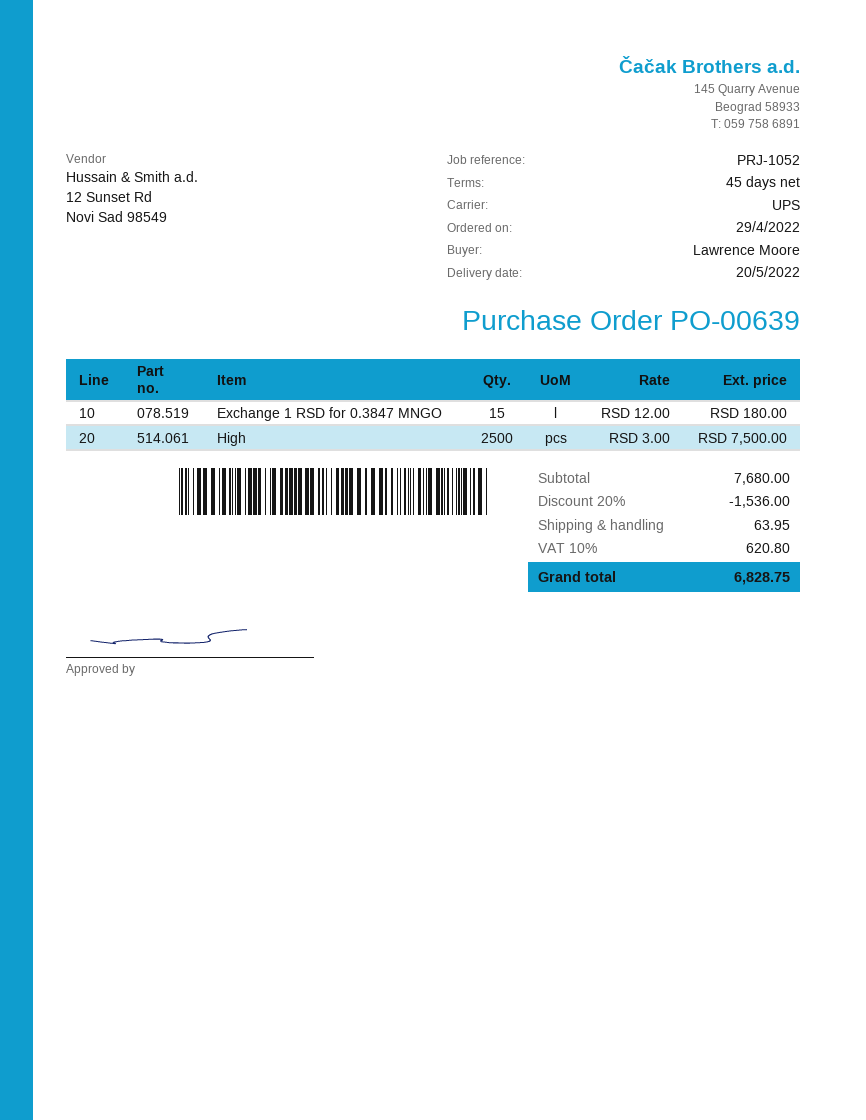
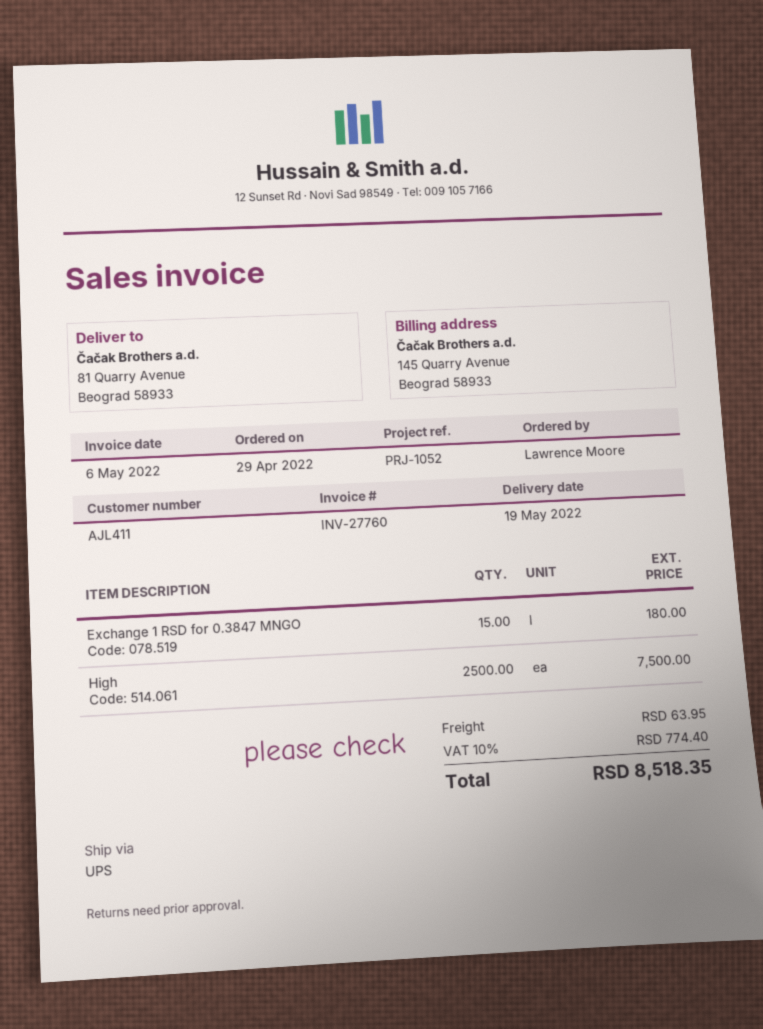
delivery date: 2022-05-20 -> 2022-05-19
discount: 20% = 1536.00 -> none
tax: 10% = 620.80 -> 10% = 774.40
total: 6828.75 -> 8518.35

